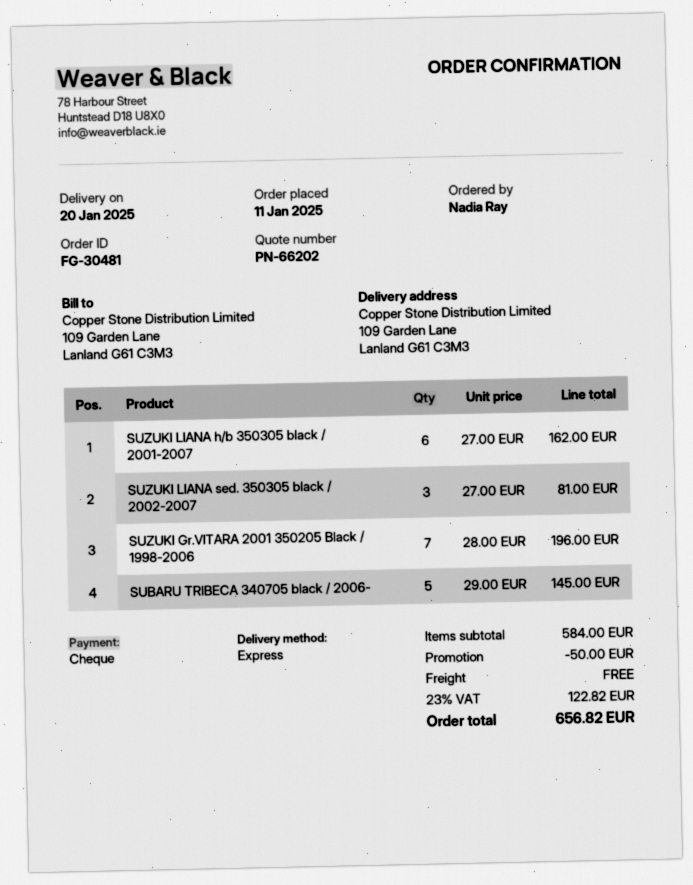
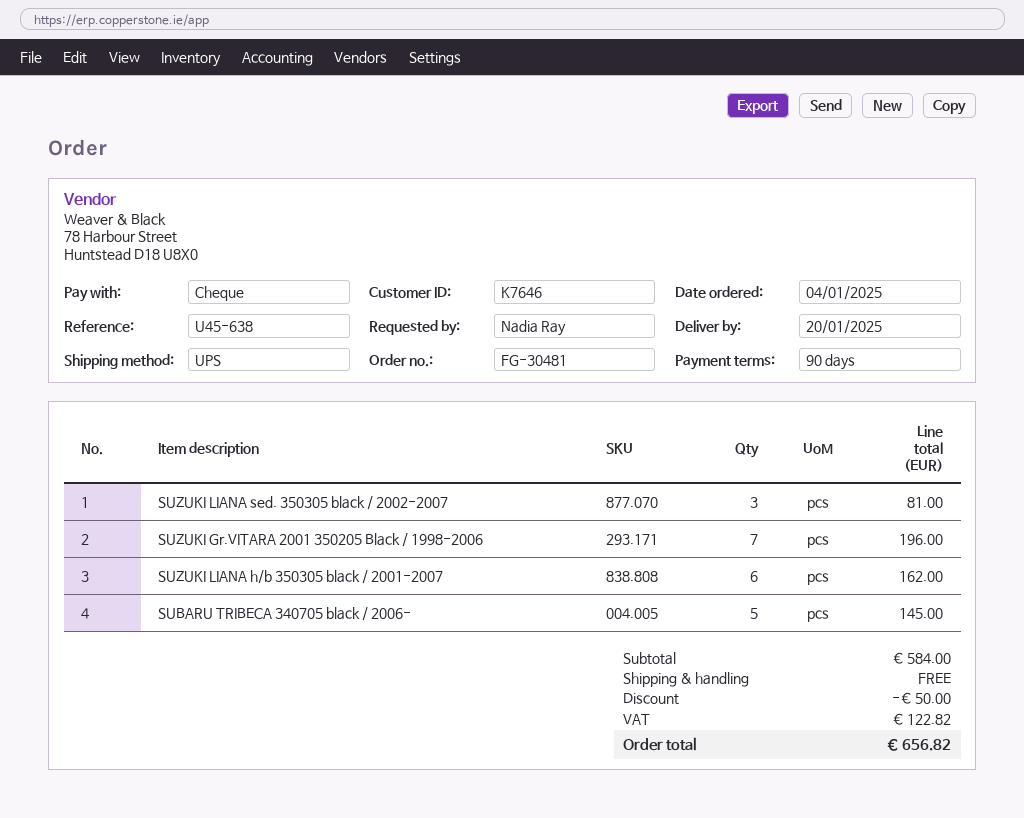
order date: 2025-01-11 -> 2025-01-04
shipping method: express -> UPS

